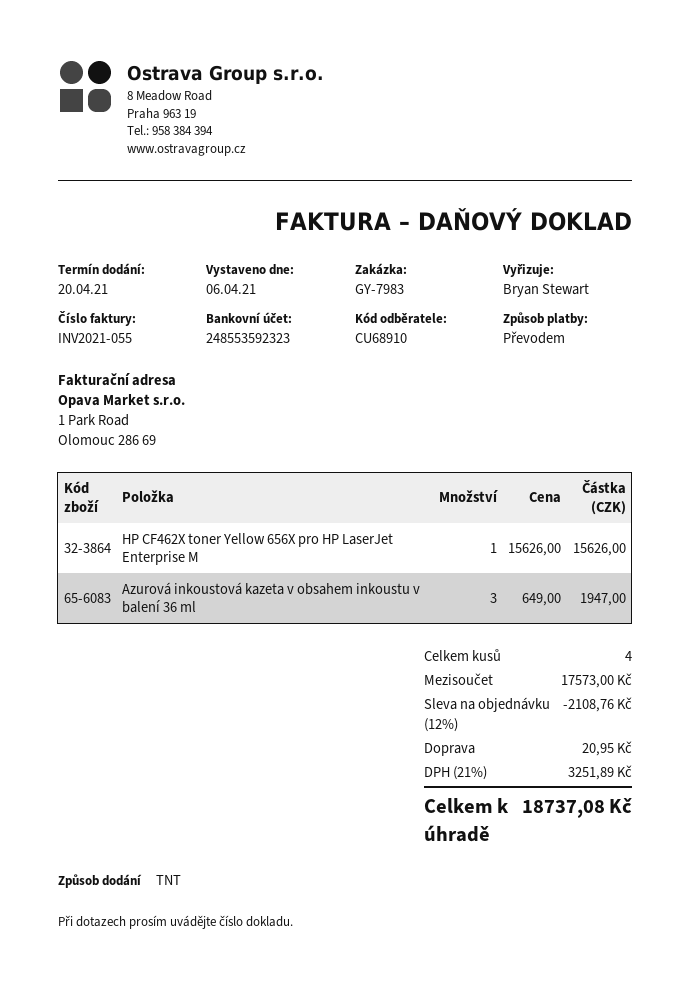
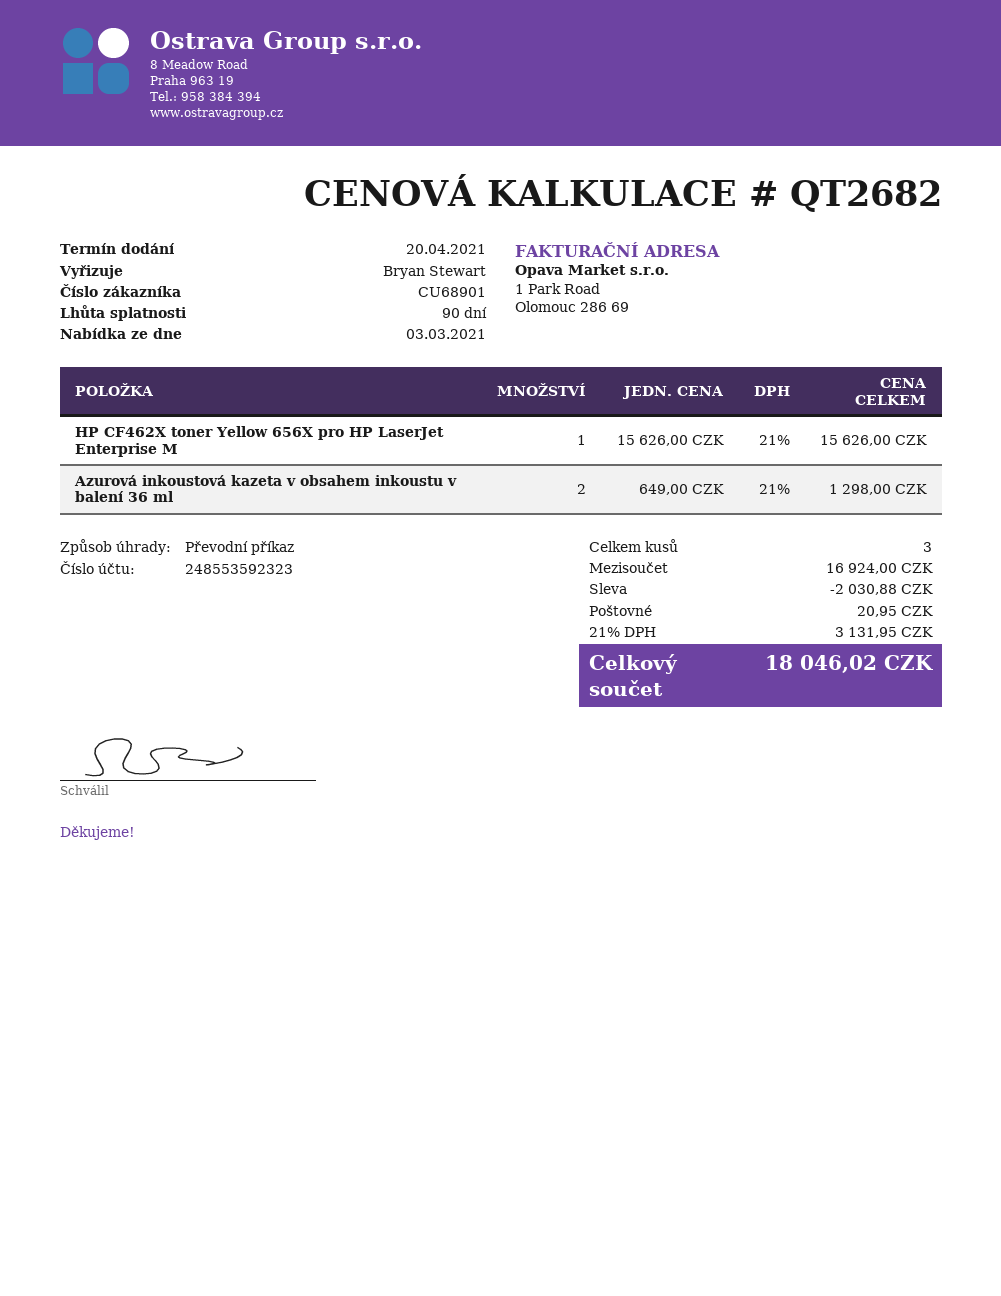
customer number: CU68910 -> CU68901
Azurová inkoustová kazeta v obsahem inkoustu v balení 36 ml: 3 x 649.00 = 1947.00 -> 2 x 649.00 = 1298.00
total quantity: 4 -> 3
subtotal: 17573.00 -> 16924.00
discount: 2108.76 -> 2030.88
tax: 21% = 3251.89 -> 21% = 3131.95
total: 18737.08 -> 18046.02

